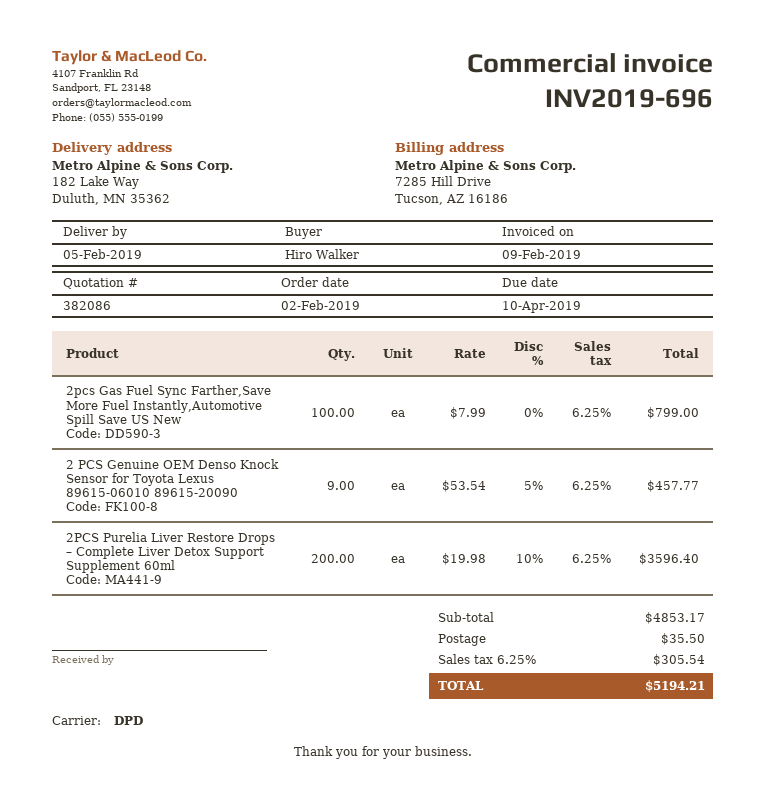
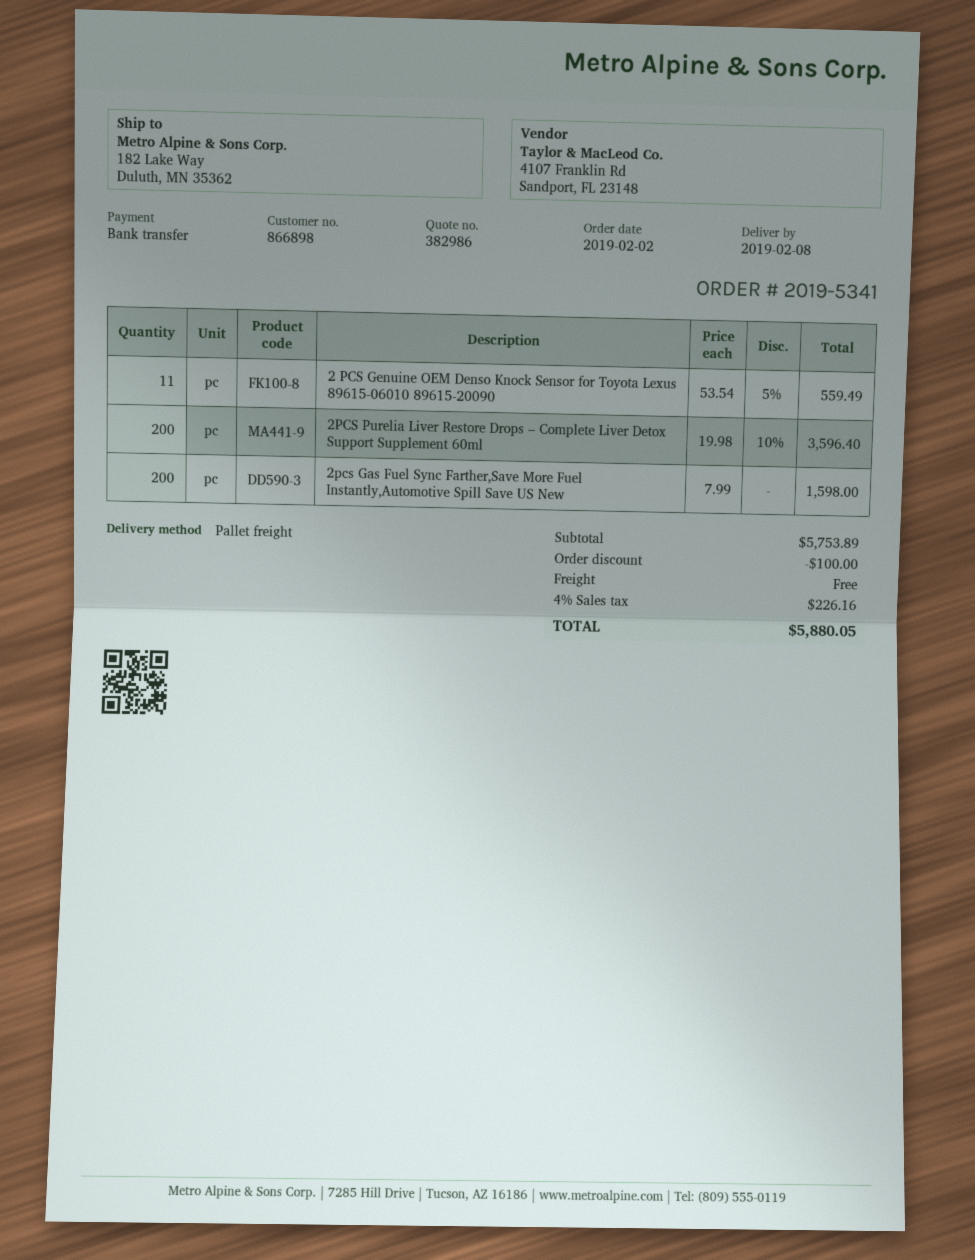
quote number: 382086 -> 382986
delivery date: 2019-02-05 -> 2019-02-08
shipping method: DPD -> pallet freight
2pcs Gas Fuel Sync Farther,Save More Fuel Instantly,Automotive Spill Save US New: 100 x 7.99 = 799.00 -> 200 x 7.99 = 1598.00
2 PCS Genuine OEM Denso Knock Sensor for Toyota Lexus 89615-06010 89615-20090: 9 x 53.54 - 5% = 457.77 -> 11 x 53.54 - 5% = 559.49
subtotal: 4853.17 -> 5753.89
discount: none -> 100.00
shipping: 35.50 -> 0.00
tax: 6.25% = 305.54 -> 4% = 226.16
total: 5194.21 -> 5880.05

